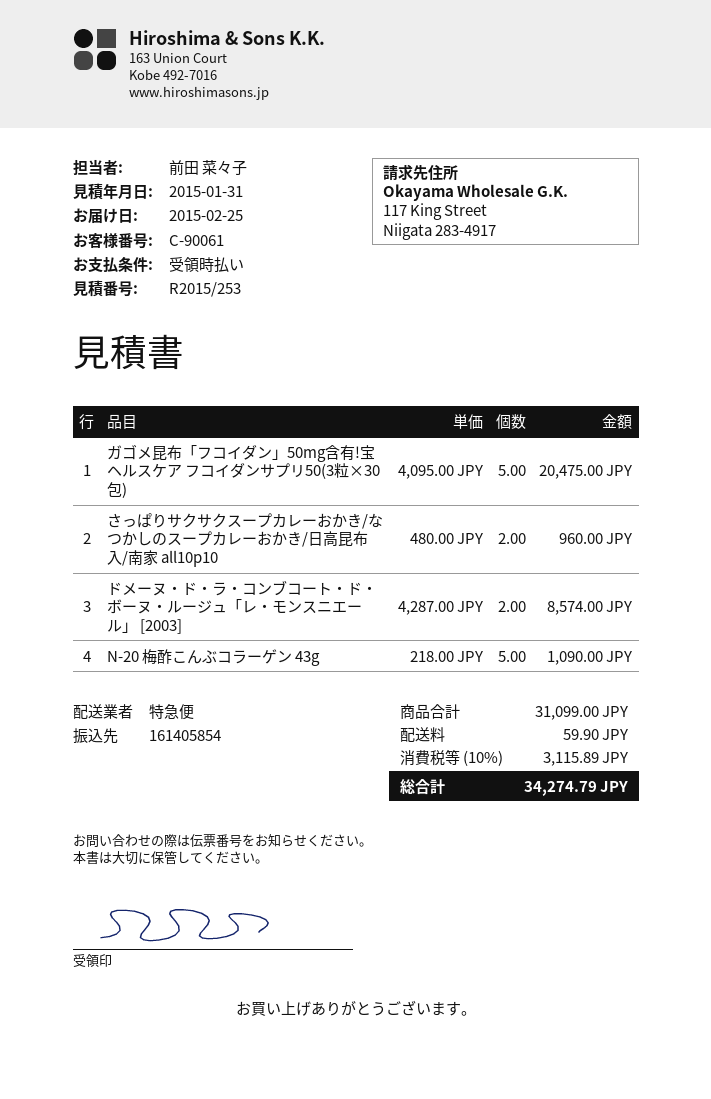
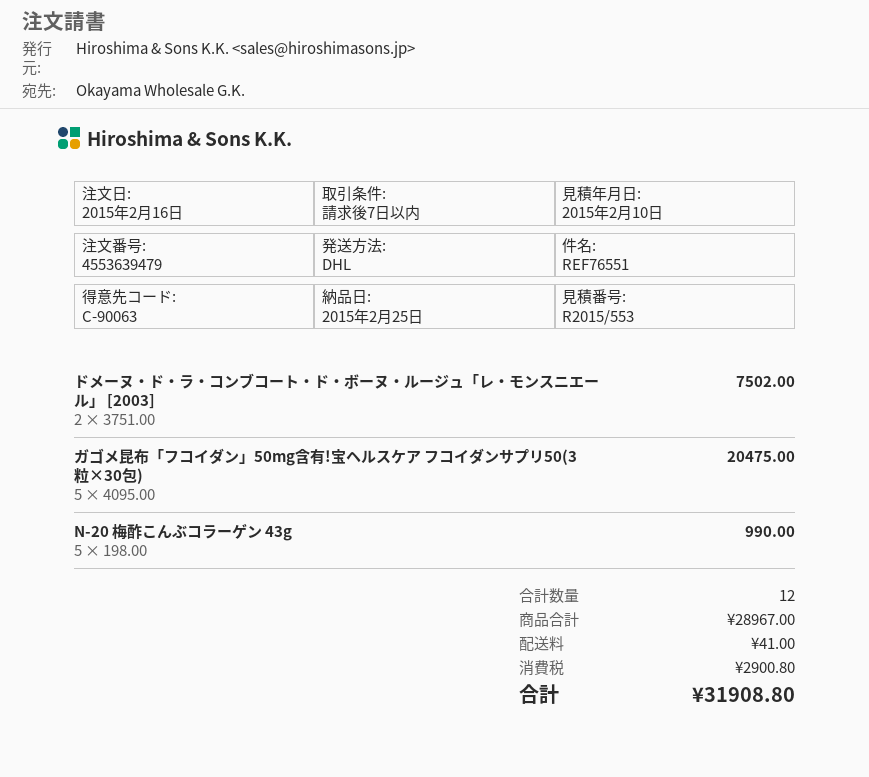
quote number: R2015/253 -> R2015/553
quote date: 2015-01-31 -> 2015-02-10
payment terms: on receipt -> 7 days
customer number: C-90061 -> C-90063
shipping method: express -> DHL
さっぱりサクサクスープカレーおかき/なつかしのスープカレーおかき/日高昆布入/南家 all10p10: 2 x 480.00 = 960.00 -> none
ドメーヌ・ド・ラ・コンブコート・ド・ボーヌ・ルージュ「レ・モンスニエール」 [2003]: 2 x 4287.00 = 8574.00 -> 2 x 3751.00 = 7502.00
N-20 梅酢こんぶコラーゲン 43g: 5 x 218.00 = 1090.00 -> 5 x 198.00 = 990.00
subtotal: 31099.00 -> 28967.00
shipping: 59.90 -> 41.00
tax: 3115.89 -> 2900.80
total: 34274.79 -> 31908.80

